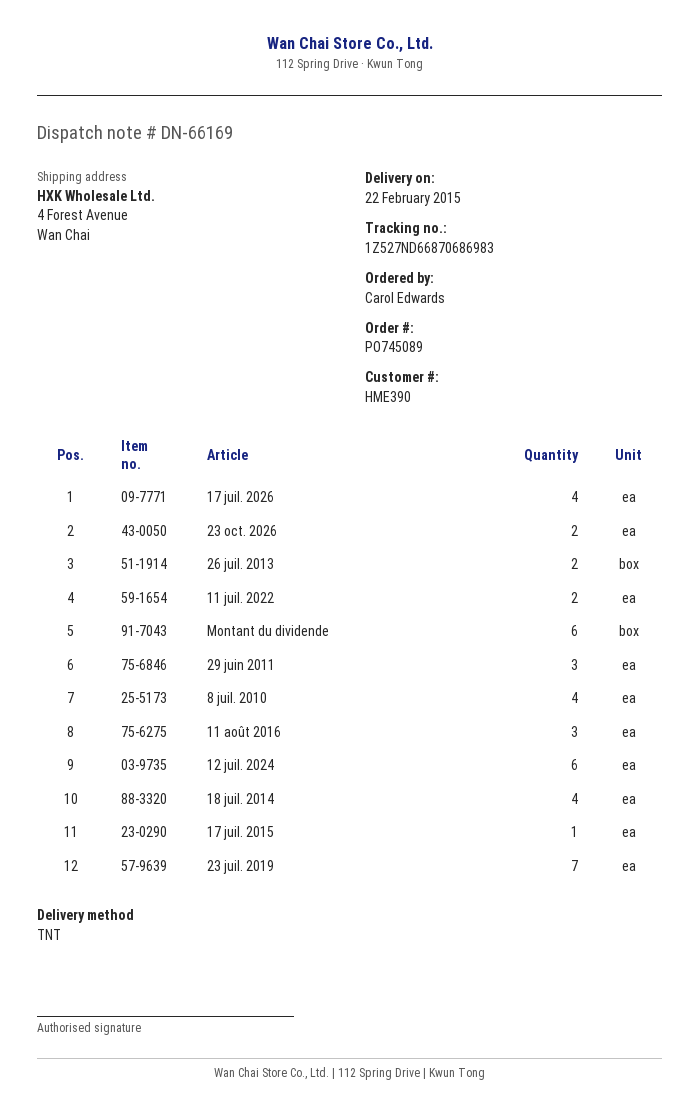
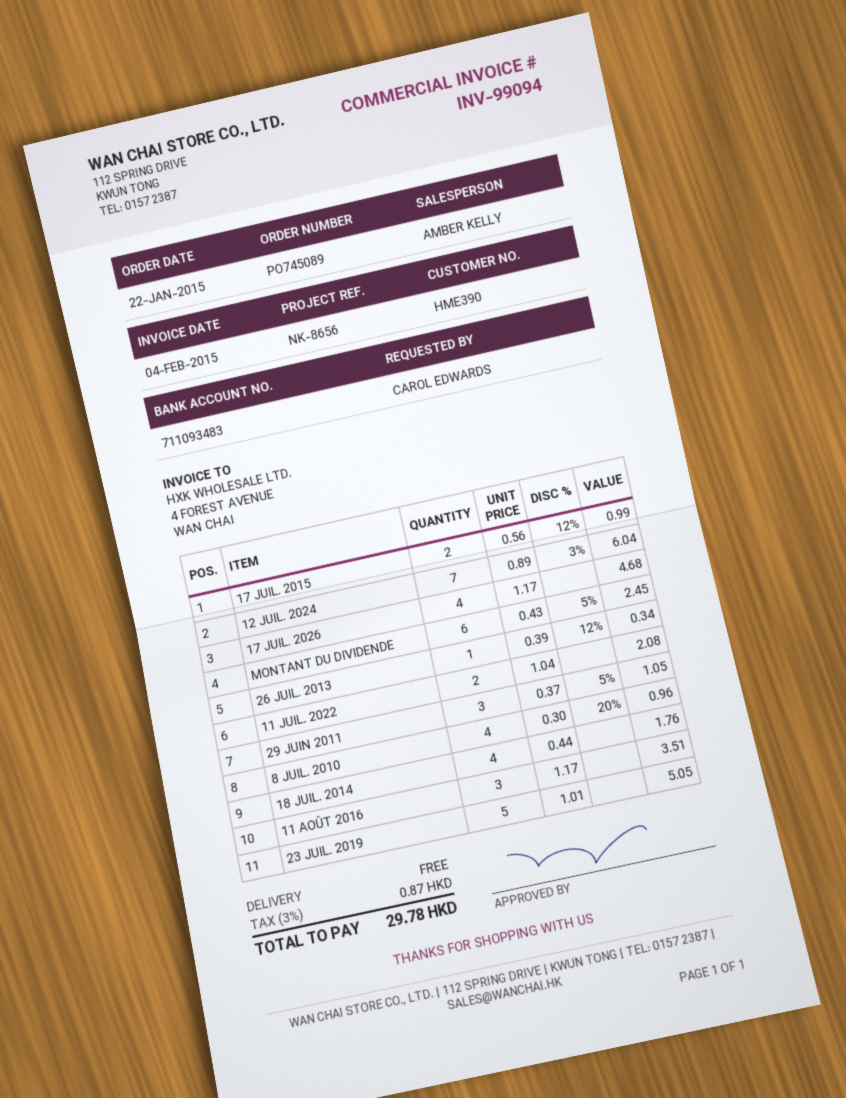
23 oct. 2026: 2 -> none
26 juil. 2013: 2 -> 1
12 juil. 2024: 6 -> 7
17 juil. 2015: 1 -> 2
23 juil. 2019: 7 -> 5

